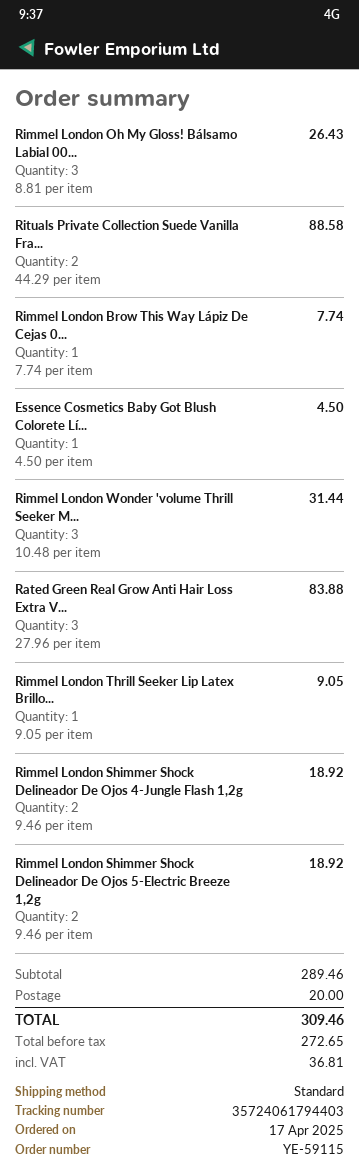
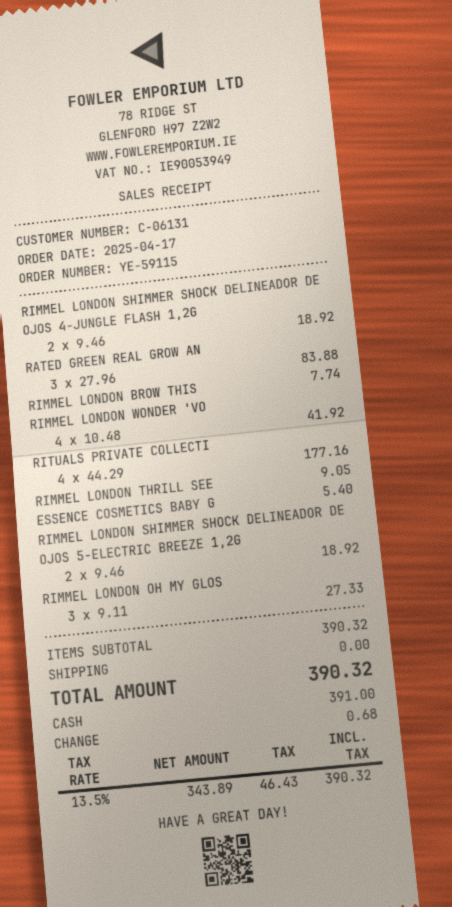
Rimmel London Oh My Gloss! Bálsamo Labial 00...: 3 x 8.81 = 26.43 -> 3 x 9.11 = 27.33
Rituals Private Collection Suede Vanilla Fra...: 2 x 44.29 = 88.58 -> 4 x 44.29 = 177.16
Essence Cosmetics Baby Got Blush Colorete Lí...: 1 x 4.50 = 4.50 -> 1 x 5.40 = 5.40
Rimmel London Wonder 'volume Thrill Seeker M...: 3 x 10.48 = 31.44 -> 4 x 10.48 = 41.92
subtotal: 289.46 -> 390.32
shipping: 20.00 -> 0.00
net: 272.65 -> 343.89
tax: 36.81 -> 46.43
total: 309.46 -> 390.32

